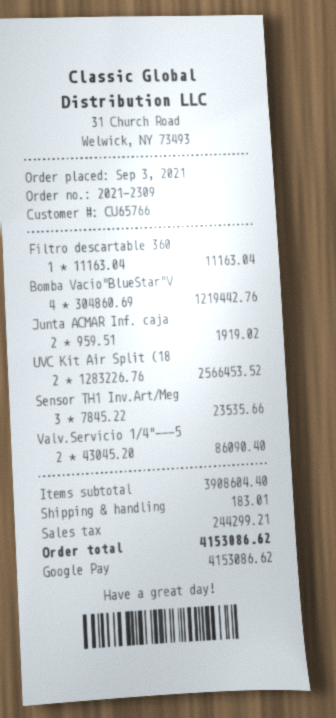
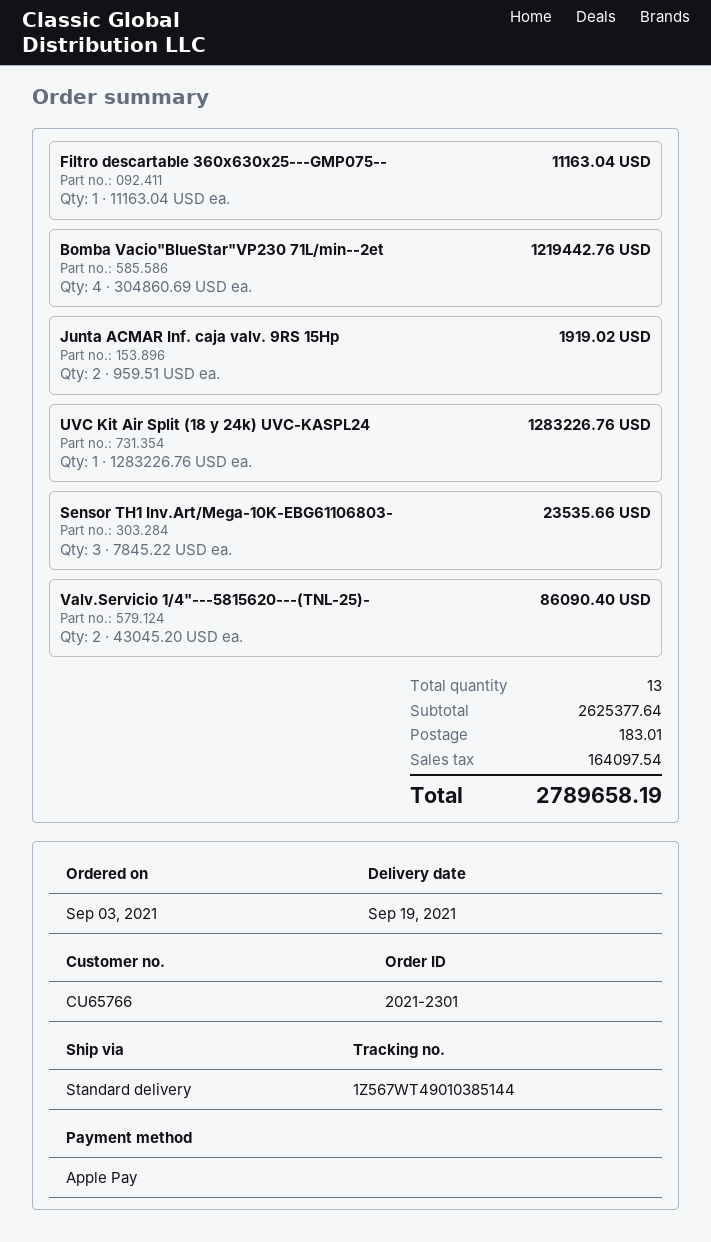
order number: 2021-2309 -> 2021-2301
payment method: Google Pay -> Apple Pay
UVC Kit Air Split (18: 2 x 1283226.76 = 2566453.52 -> 1 x 1283226.76 = 1283226.76
subtotal: 3908604.40 -> 2625377.64
tax: 244299.21 -> 164097.54
total: 4153086.62 -> 2789658.19

